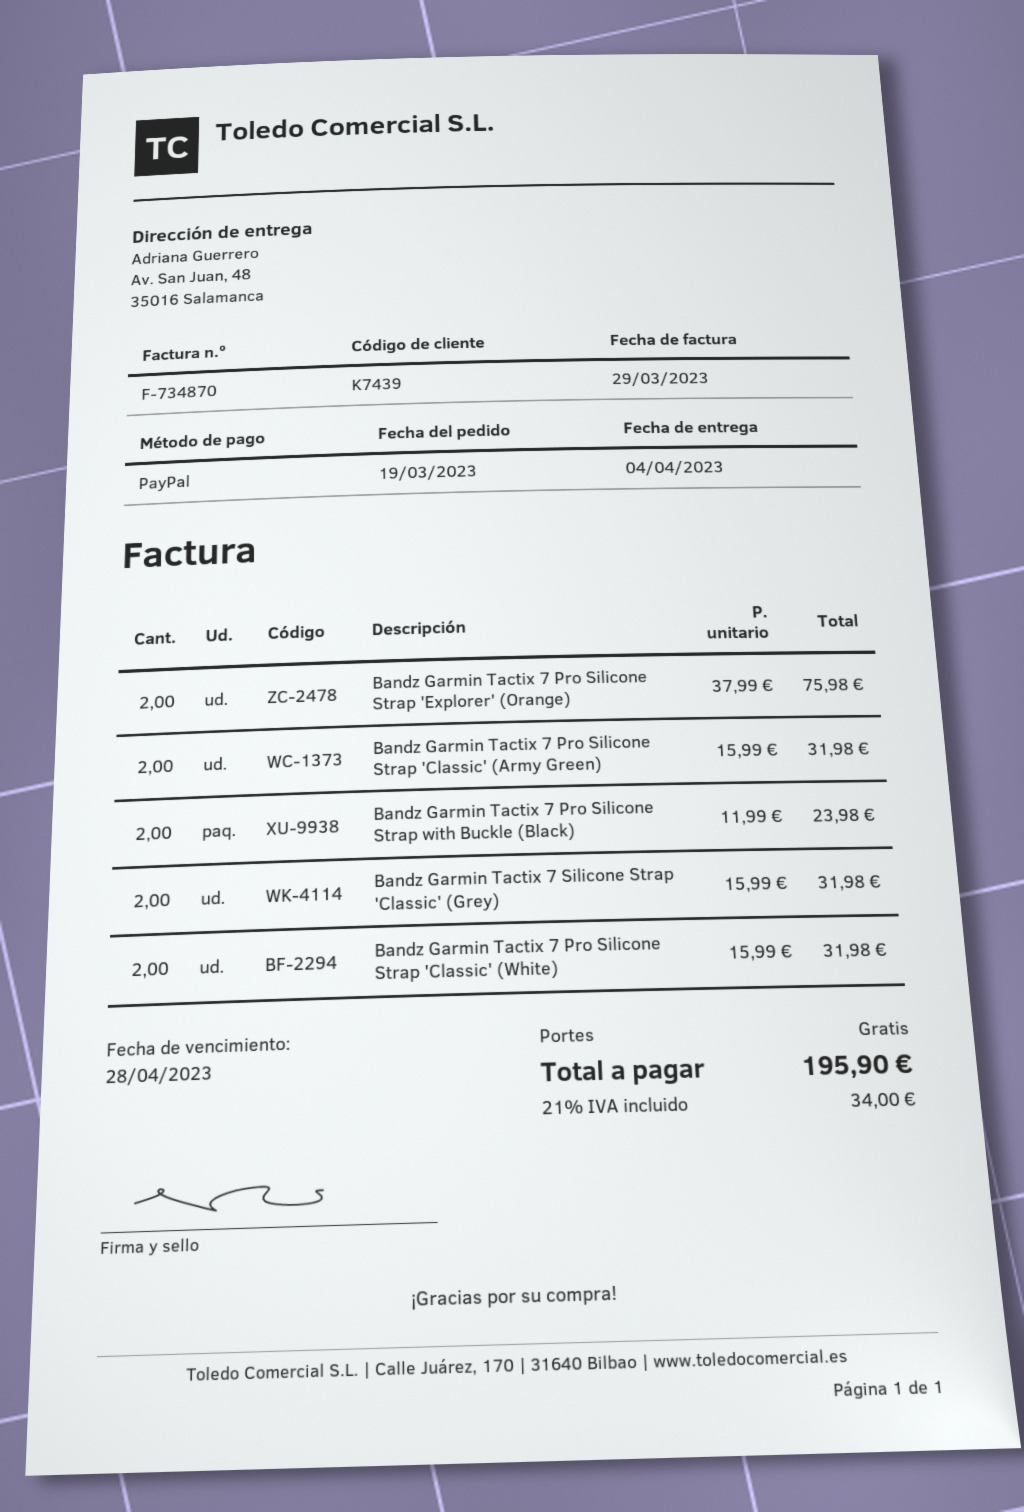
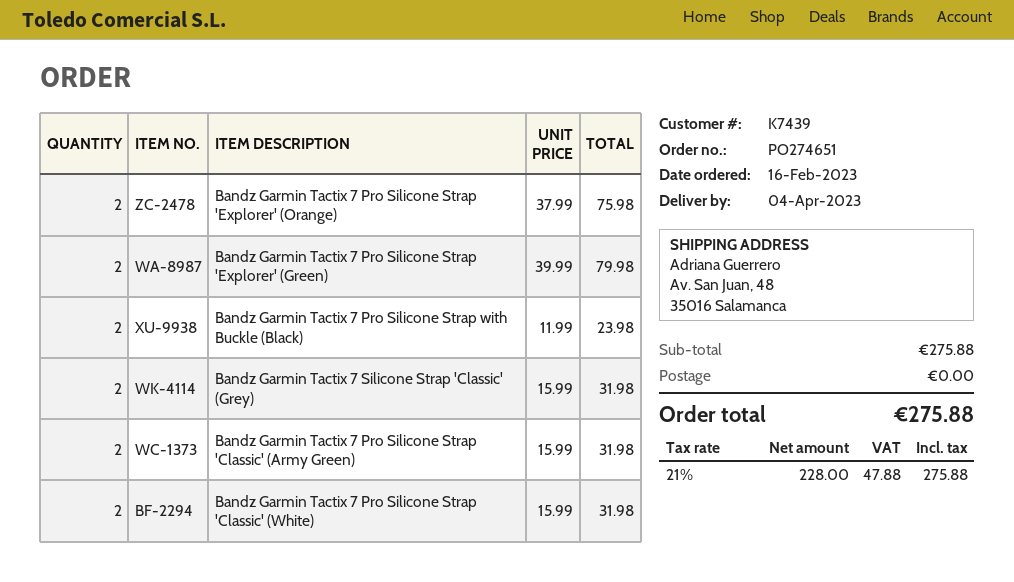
order date: 2023-03-19 -> 2023-02-16
Bandz Garmin Tactix 7 Pro Silicone Strap 'Explorer' (Green): none -> 2 x 39.99 = 79.98
tax: 21% = 34.00 -> 21% = 47.88
total: 195.90 -> 275.88

